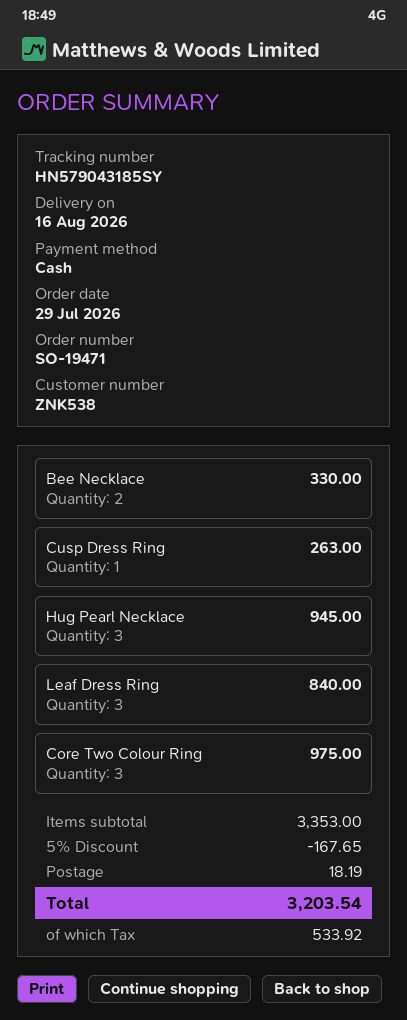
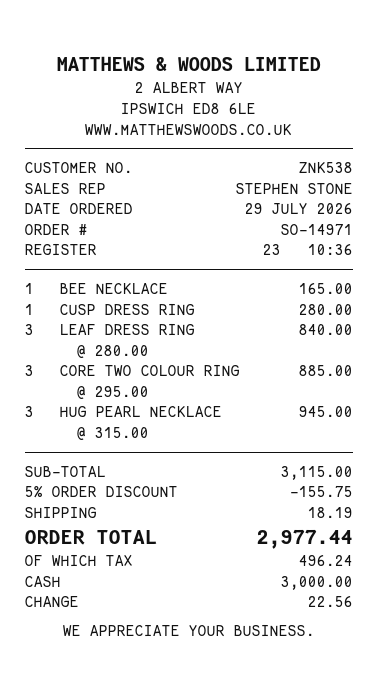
order number: SO-19471 -> SO-14971
Bee Necklace: 2 for 330.00 -> 1 for 165.00
Cusp Dress Ring: 1 for 263.00 -> 1 for 280.00
Core Two Colour Ring: 3 for 975.00 -> 3 for 885.00
subtotal: 3353.00 -> 3115.00
discount: 5% = 167.65 -> 5% = 155.75
tax: 533.92 -> 496.24
total: 3203.54 -> 2977.44

